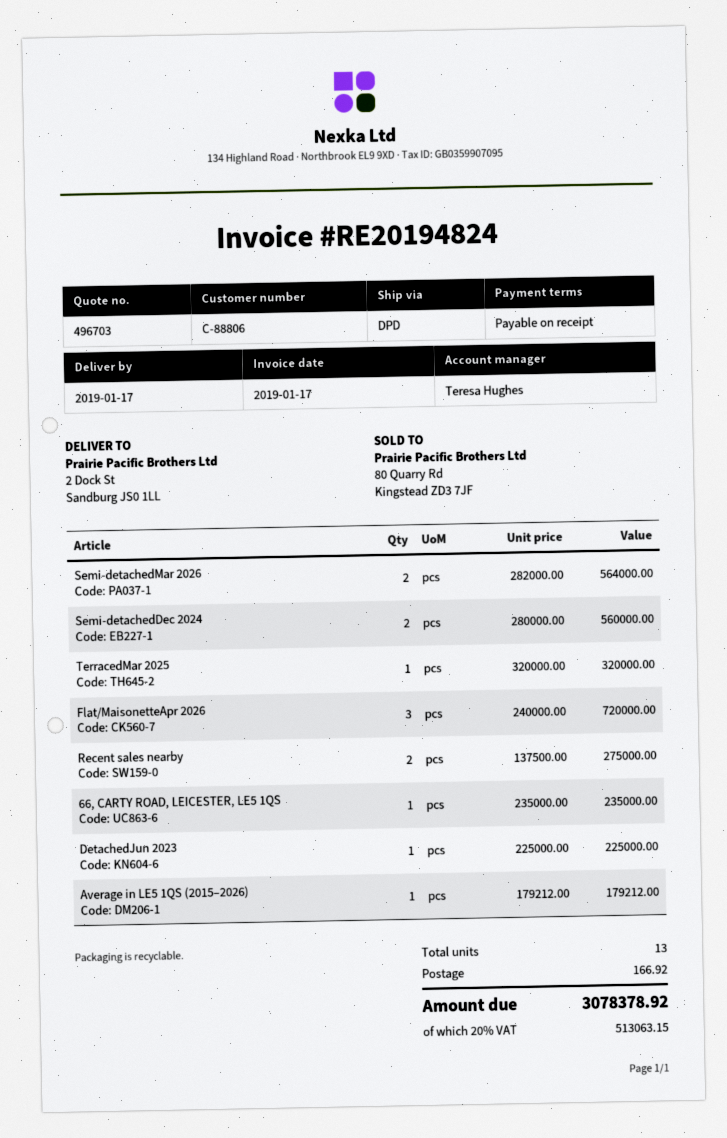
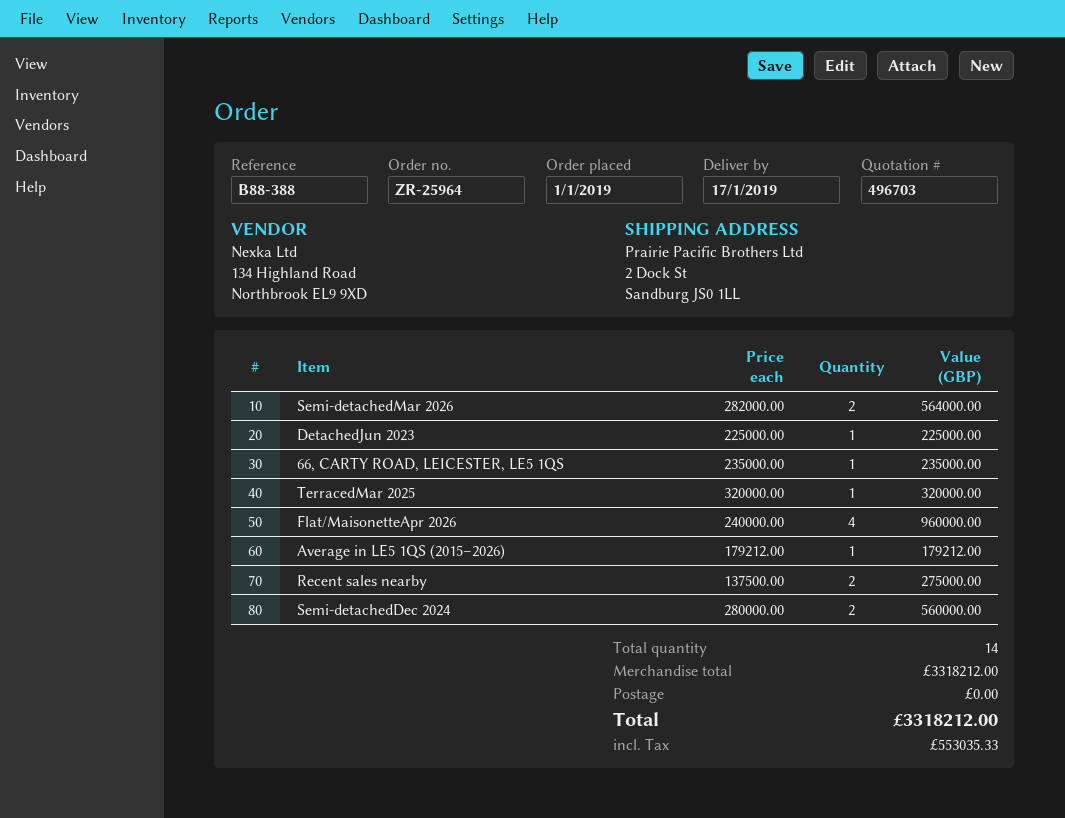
Flat/MaisonetteApr 2026: 3 x 240000.00 = 720000.00 -> 4 x 240000.00 = 960000.00
total quantity: 13 -> 14
shipping: 166.92 -> 0.00
tax: 513063.15 -> 553035.33
total: 3078378.92 -> 3318212.00

